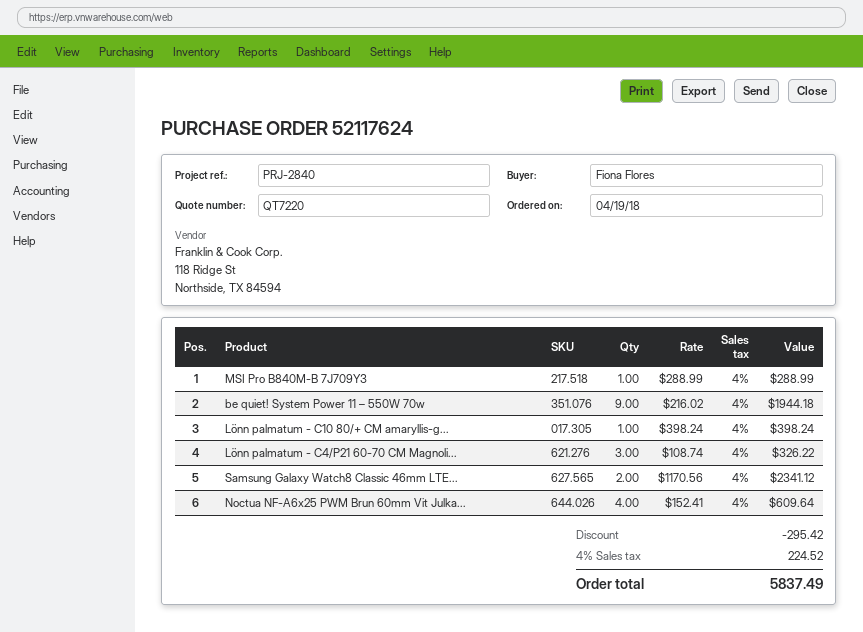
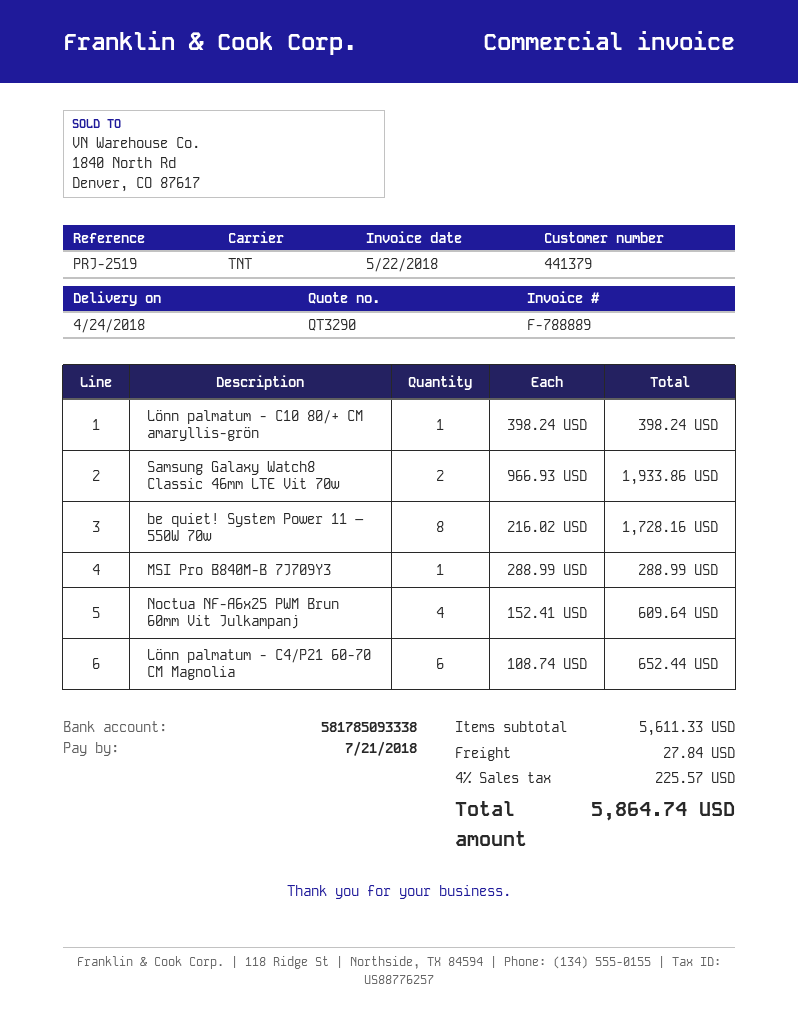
quote number: QT7220 -> QT3290
reference: PRJ-2840 -> PRJ-2519
be quiet! System Power 11 – 550W 70w: 9 x 216.02 = 1944.18 -> 8 x 216.02 = 1728.16
Lönn palmatum - C4/P21 60-70 CM Magnoli...: 3 x 108.74 = 326.22 -> 6 x 108.74 = 652.44
Samsung Galaxy Watch8 Classic 46mm LTE...: 2 x 1170.56 = 2341.12 -> 2 x 966.93 = 1933.86
discount: 295.42 -> none
shipping: none -> 27.84
tax: 4% = 224.52 -> 4% = 225.57
total: 5837.49 -> 5864.74

